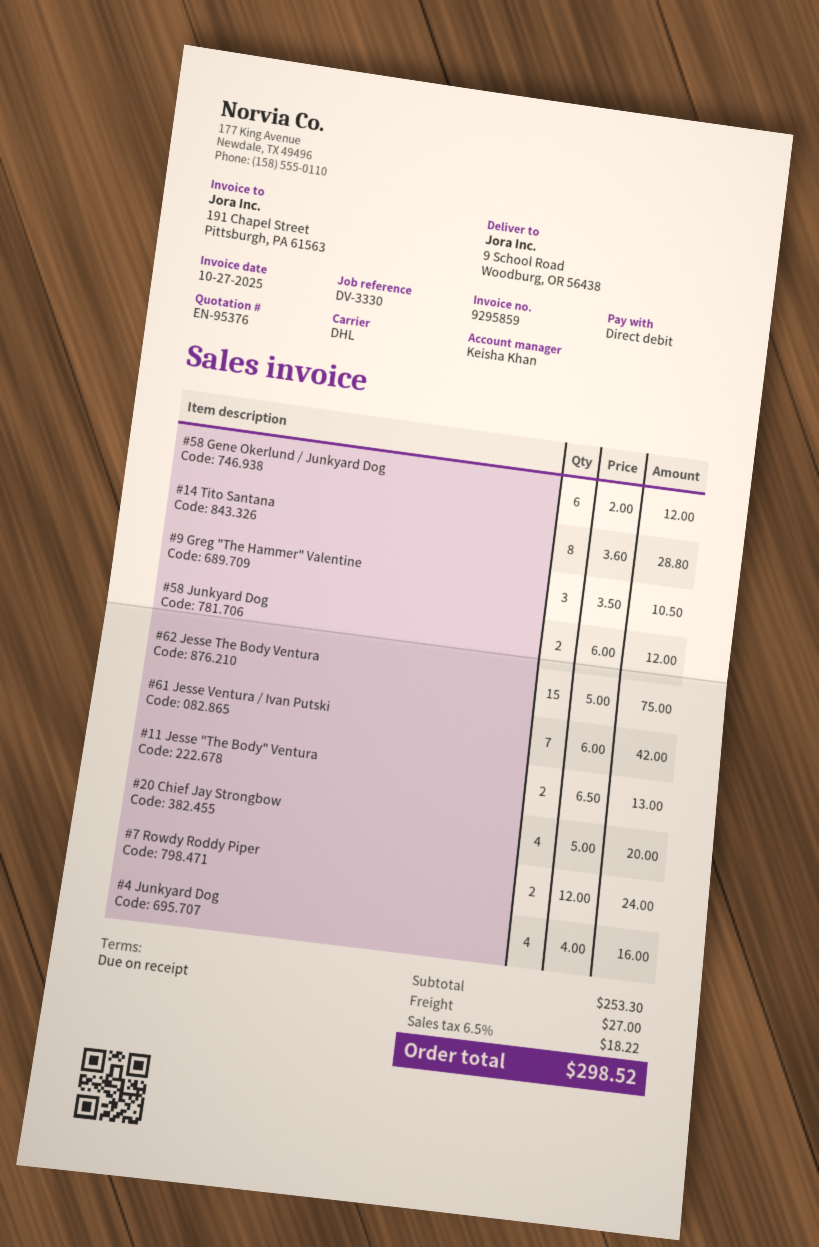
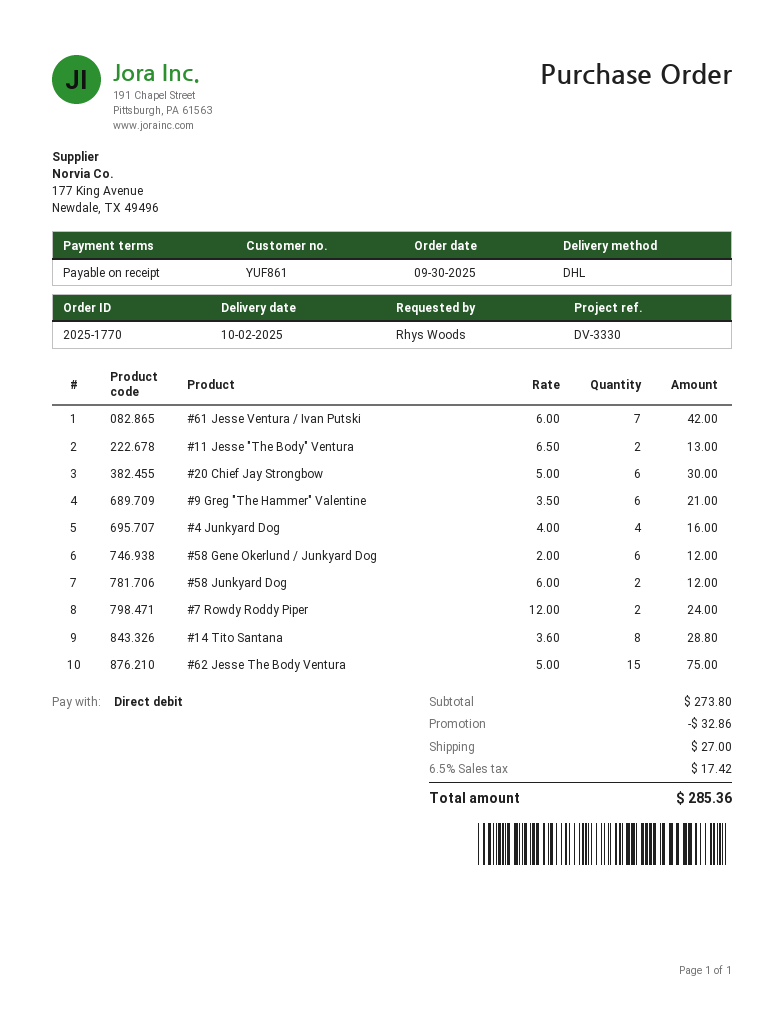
#9 Greg "The Hammer" Valentine: 3 x 3.50 = 10.50 -> 6 x 3.50 = 21.00
#20 Chief Jay Strongbow: 4 x 5.00 = 20.00 -> 6 x 5.00 = 30.00
subtotal: 253.30 -> 273.80
discount: none -> 32.86
tax: 6.5% = 18.22 -> 6.5% = 17.42
total: 298.52 -> 285.36

